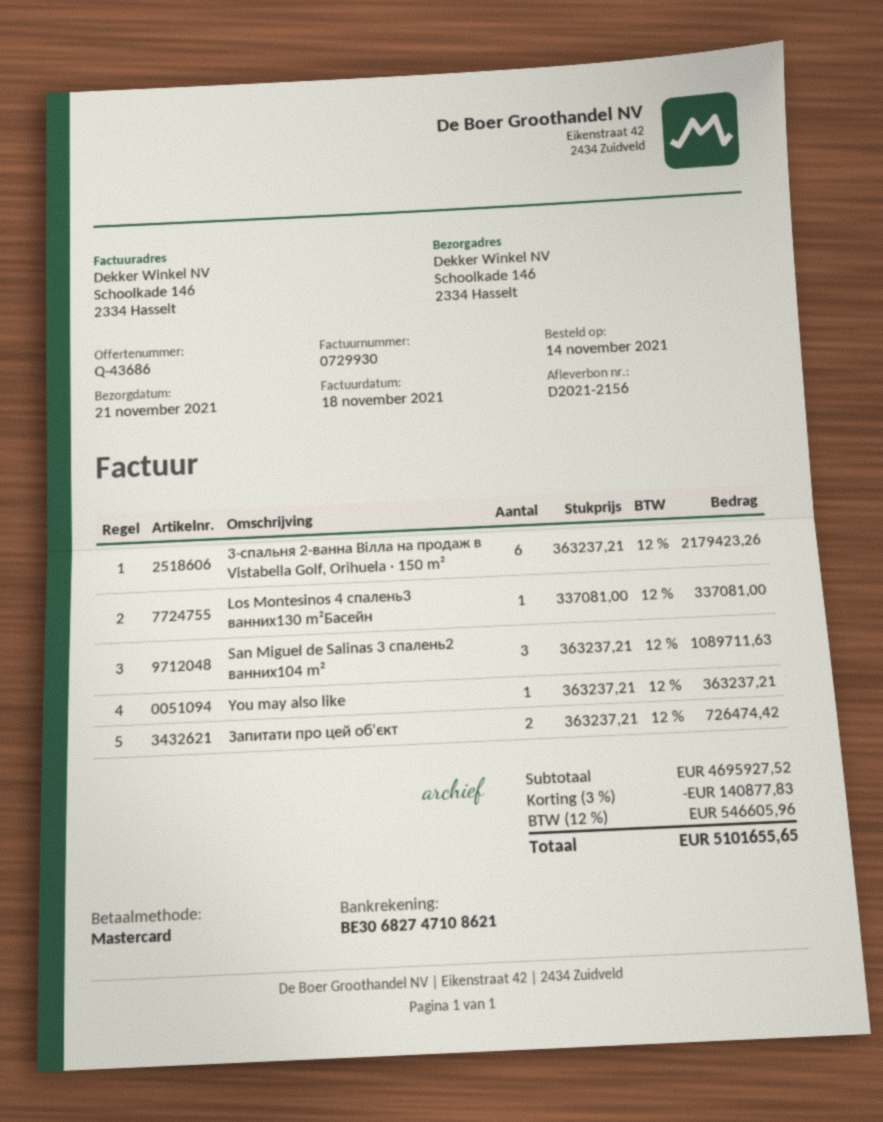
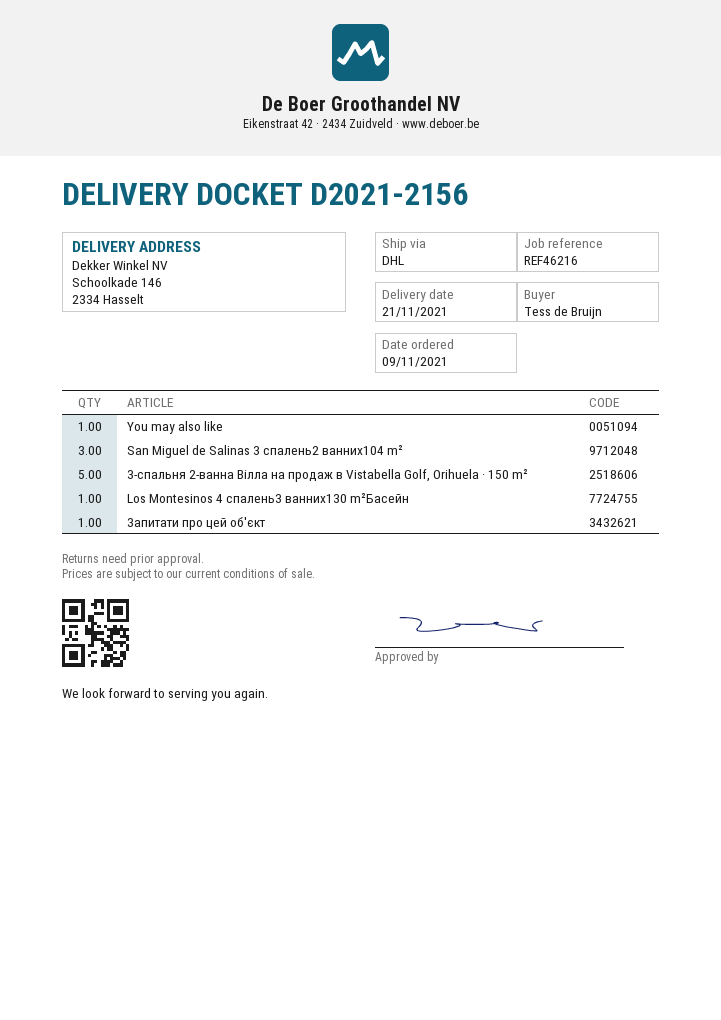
order date: 2021-11-14 -> 2021-11-09
3-спальня 2-ванна Вілла на продаж в Vistabella Golf, Orihuela · 150 m²: 6 -> 5
Запитати про цей об'єкт: 2 -> 1

